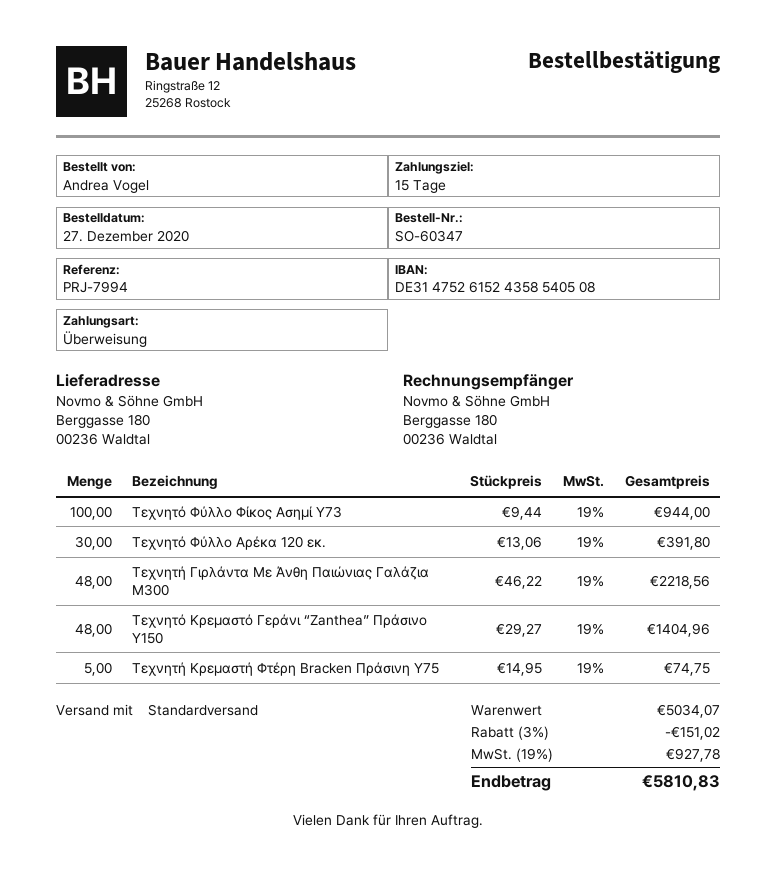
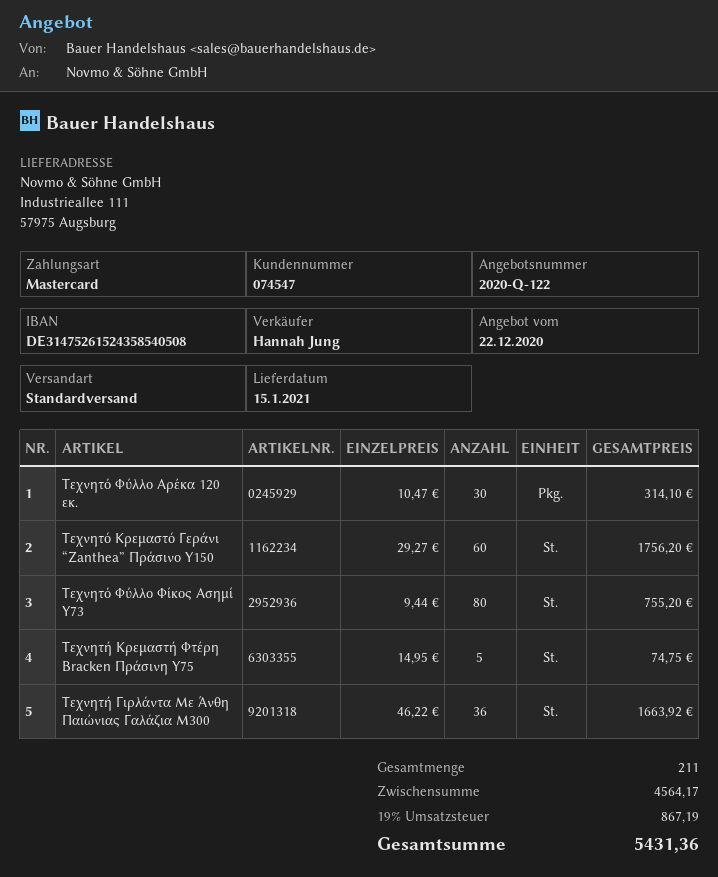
payment method: bank transfer -> Mastercard
ship to: Berggasse 180, 00236 Waldtal -> Industrieallee 111, 57975 Augsburg
Τεχνητό Φύλλο Φίκος Ασημί Υ73: 100 x 9.44 = 944.00 -> 80 x 9.44 = 755.20
Τεχνητό Φύλλο Αρέκα 120 εκ.: 30 x 13.06 = 391.80 -> 30 x 10.47 = 314.10
Τεχνητή Γιρλάντα Με Άνθη Παιώνιας Γαλάζια Μ300: 48 x 46.22 = 2218.56 -> 36 x 46.22 = 1663.92
Τεχνητό Κρεμαστό Γεράνι “Zanthea” Πράσινο Υ150: 48 x 29.27 = 1404.96 -> 60 x 29.27 = 1756.20
subtotal: 5034.07 -> 4564.17
discount: 3% = 151.02 -> none
tax: 19% = 927.78 -> 19% = 867.19
total: 5810.83 -> 5431.36

